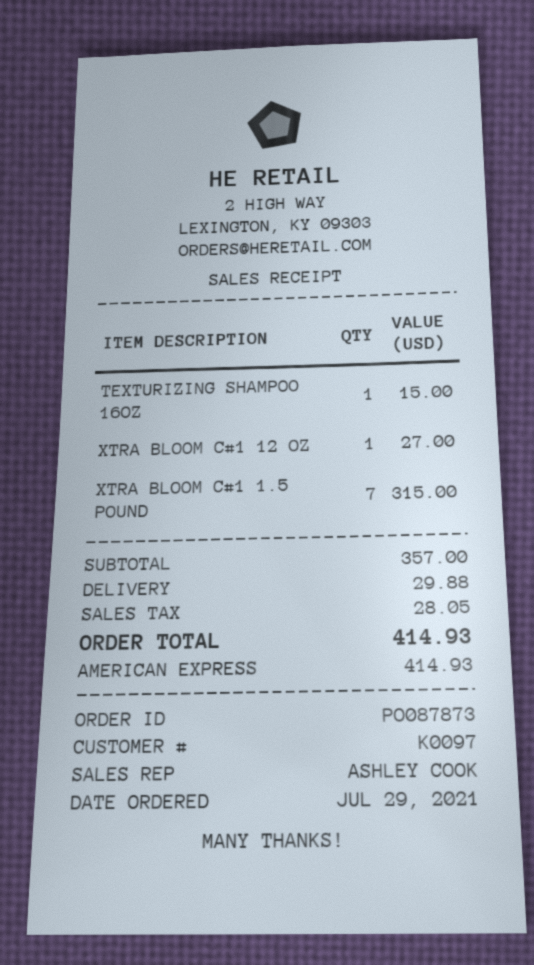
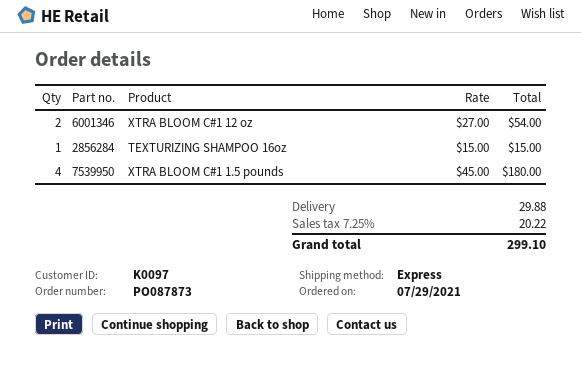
XTRA BLOOM C#1 12 OZ: 1 for 27.00 -> 2 for 54.00
XTRA BLOOM C#1 1.5 POUND: 7 for 315.00 -> 4 for 180.00
tax: 28.05 -> 20.22
total: 414.93 -> 299.10

